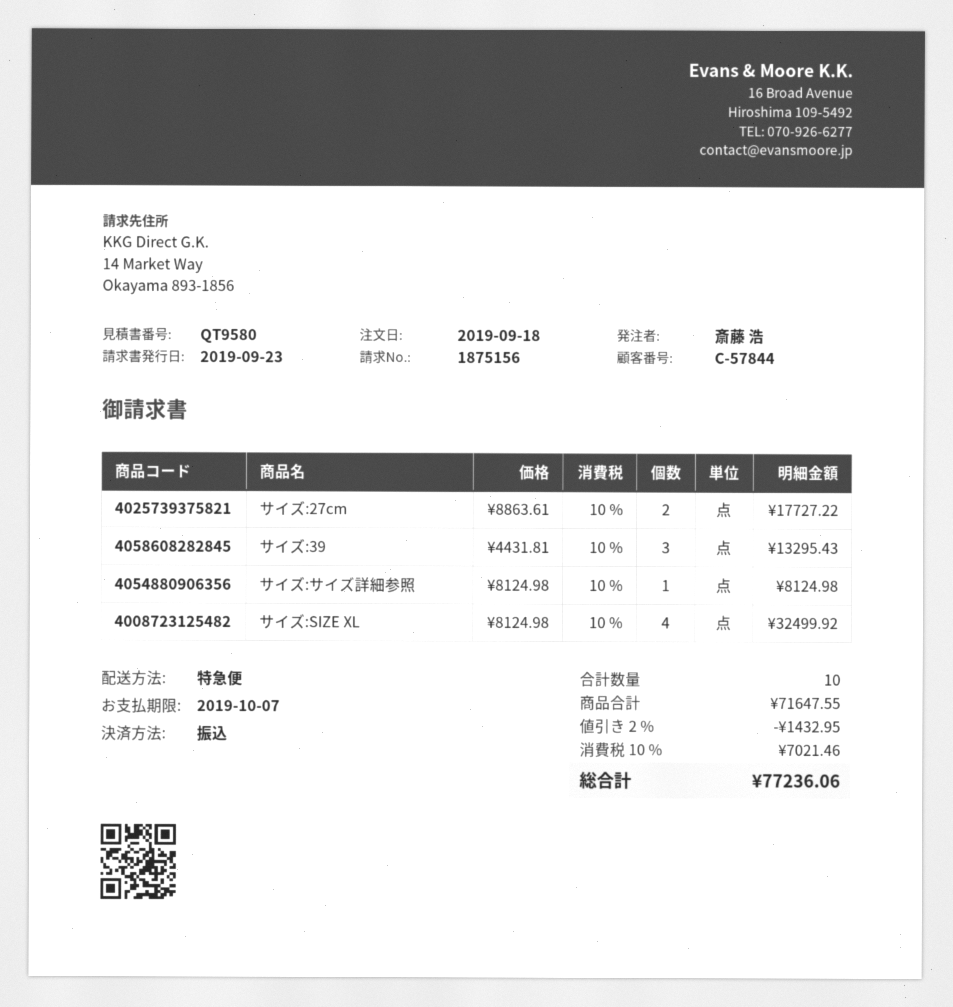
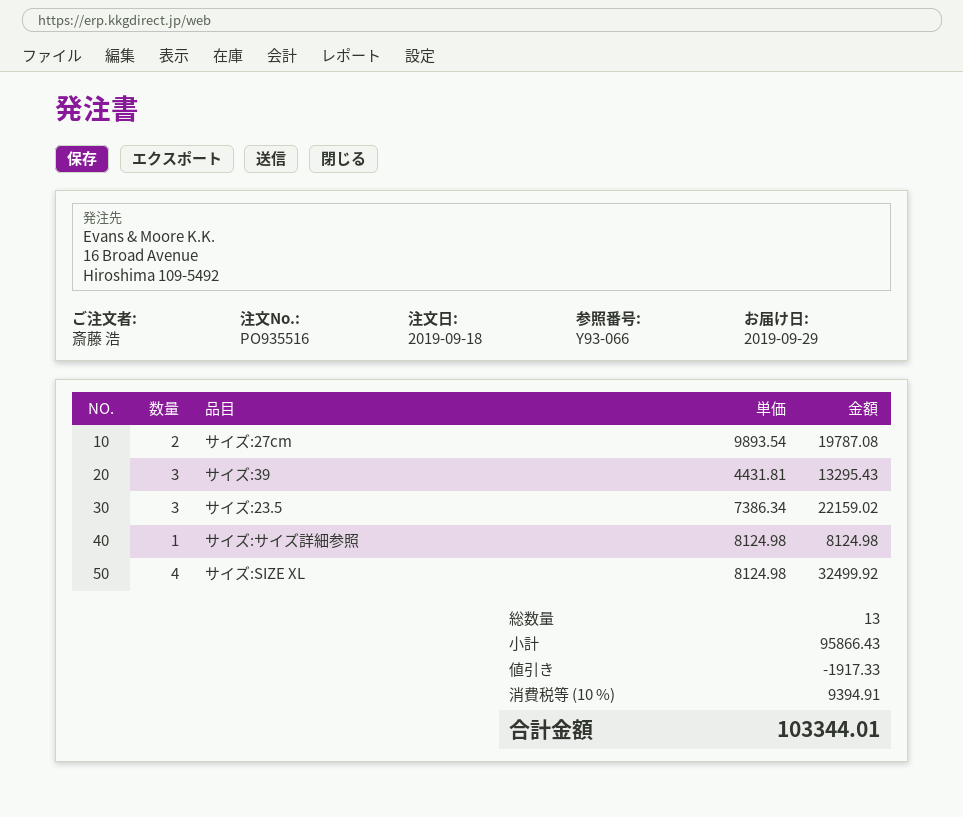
サイズ:27cm: 2 x 8863.61 = 17727.22 -> 2 x 9893.54 = 19787.08
サイズ:23.5: none -> 3 x 7386.34 = 22159.02
total quantity: 10 -> 13
subtotal: 71647.55 -> 95866.43
discount: 1432.95 -> 1917.33
tax: 10% = 7021.46 -> 10% = 9394.91
total: 77236.06 -> 103344.01

